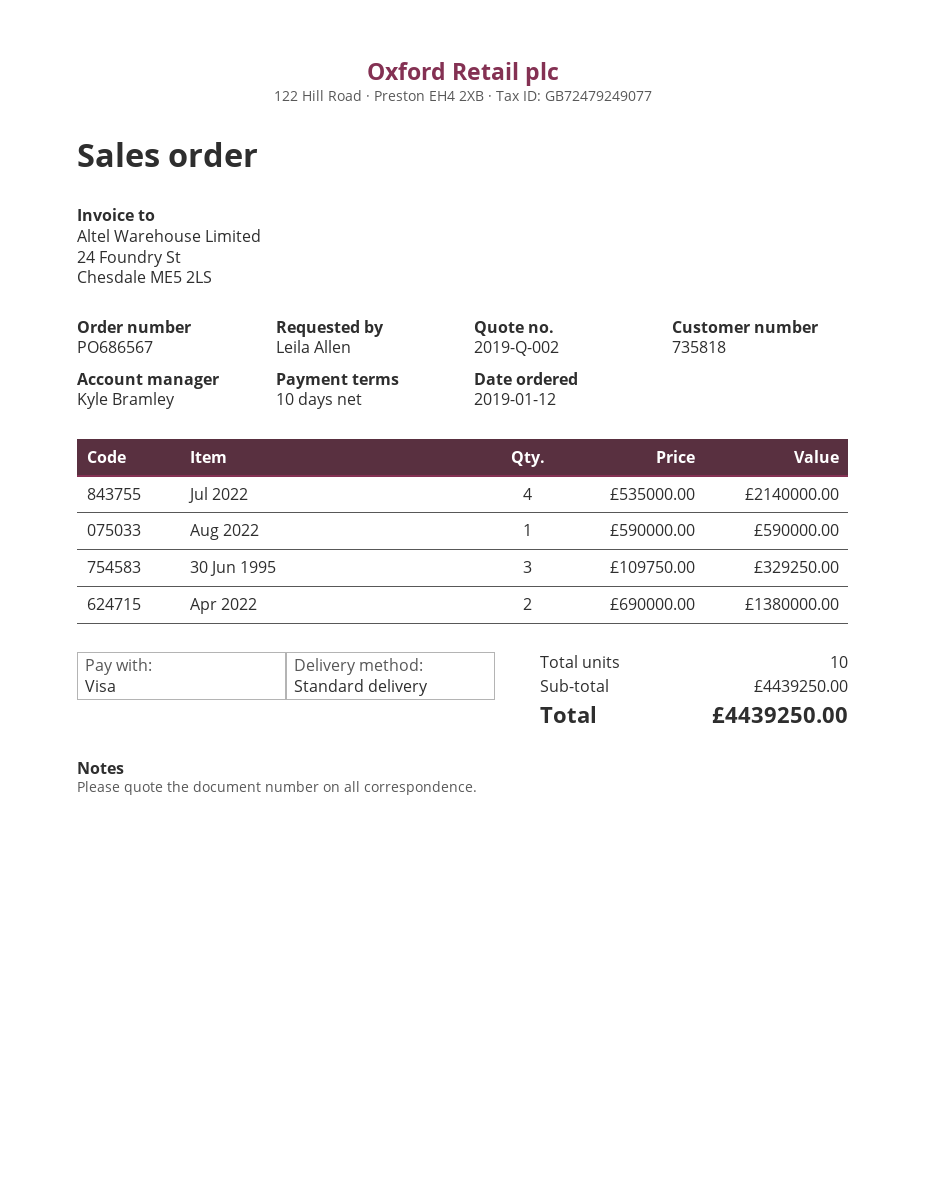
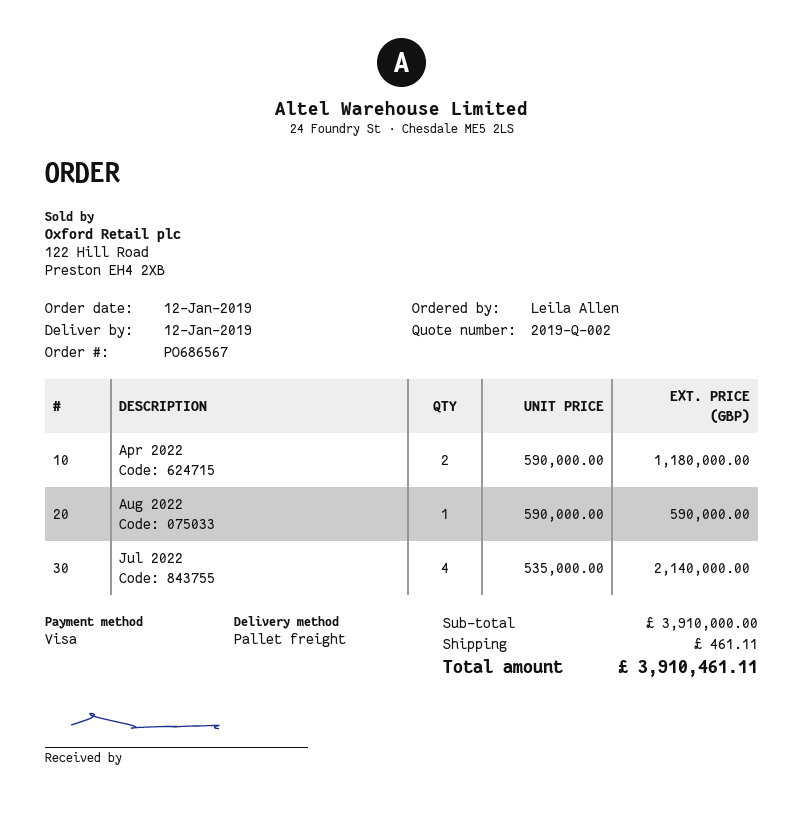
shipping method: standard -> pallet freight
30 Jun 1995: 3 x 109750.00 = 329250.00 -> none
Apr 2022: 2 x 690000.00 = 1380000.00 -> 2 x 590000.00 = 1180000.00
subtotal: 4439250.00 -> 3910000.00
shipping: none -> 461.11
total: 4439250.00 -> 3910461.11

